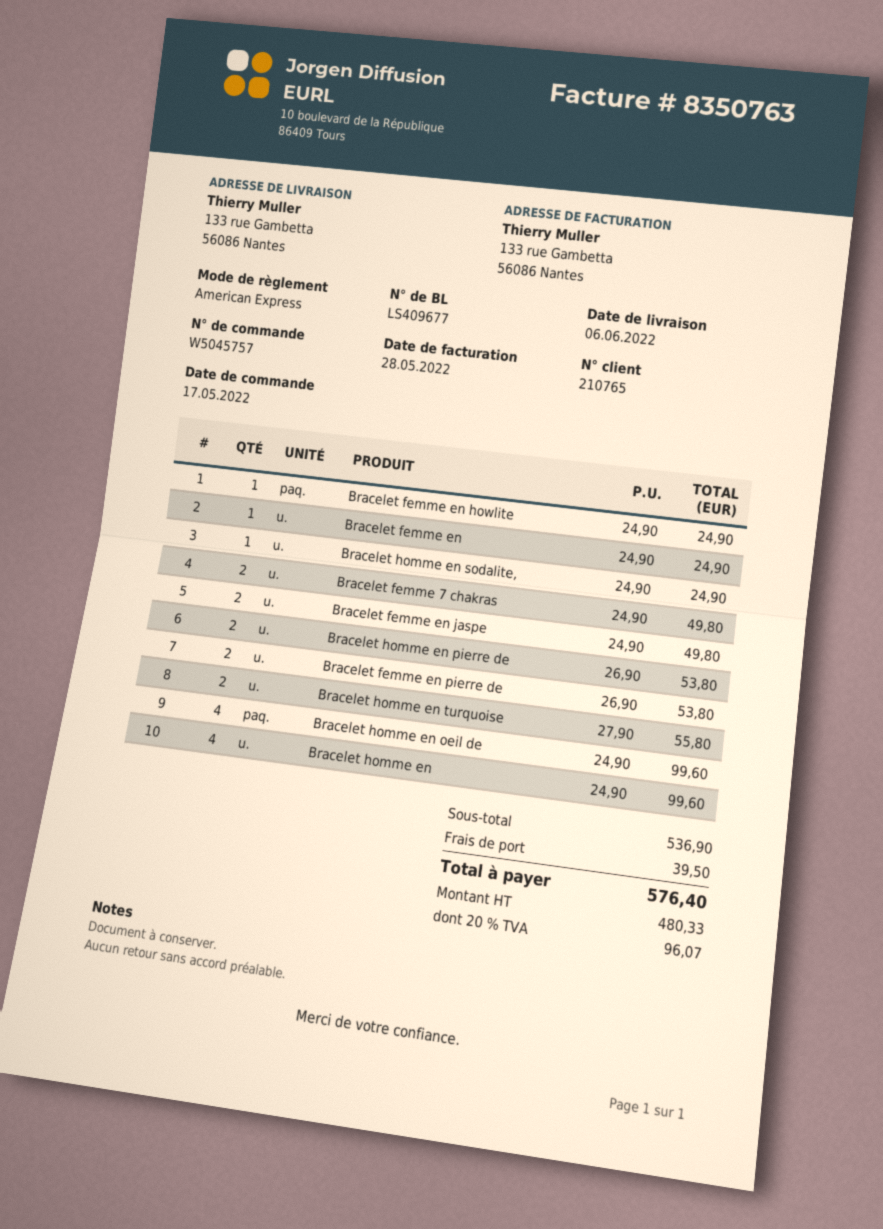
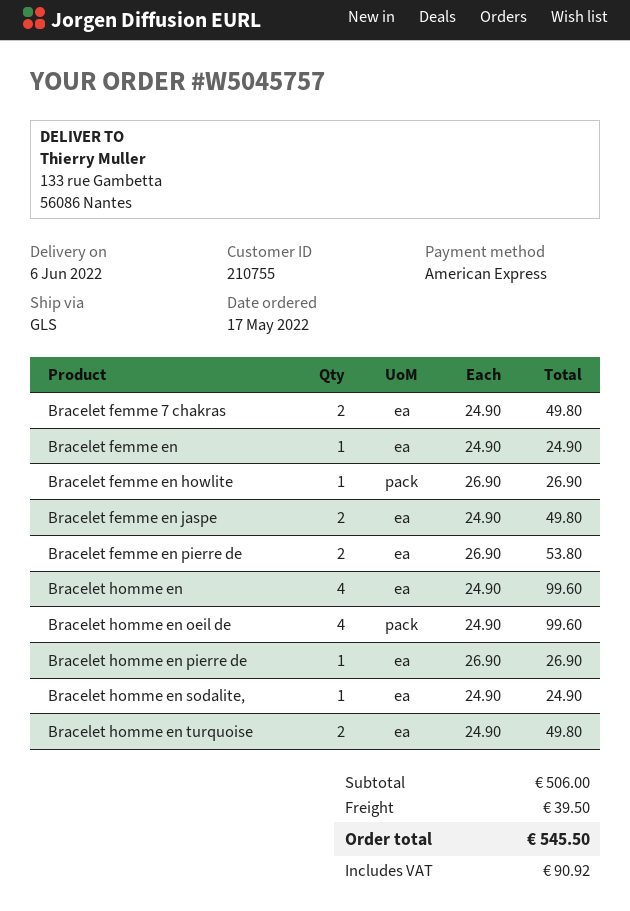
customer number: 210765 -> 210755
Bracelet femme en howlite: 1 x 24.90 = 24.90 -> 1 x 26.90 = 26.90
Bracelet homme en pierre de: 2 x 26.90 = 53.80 -> 1 x 26.90 = 26.90
Bracelet homme en turquoise: 2 x 27.90 = 55.80 -> 2 x 24.90 = 49.80
subtotal: 536.90 -> 506.00
tax: 96.07 -> 90.92
total: 576.40 -> 545.50

